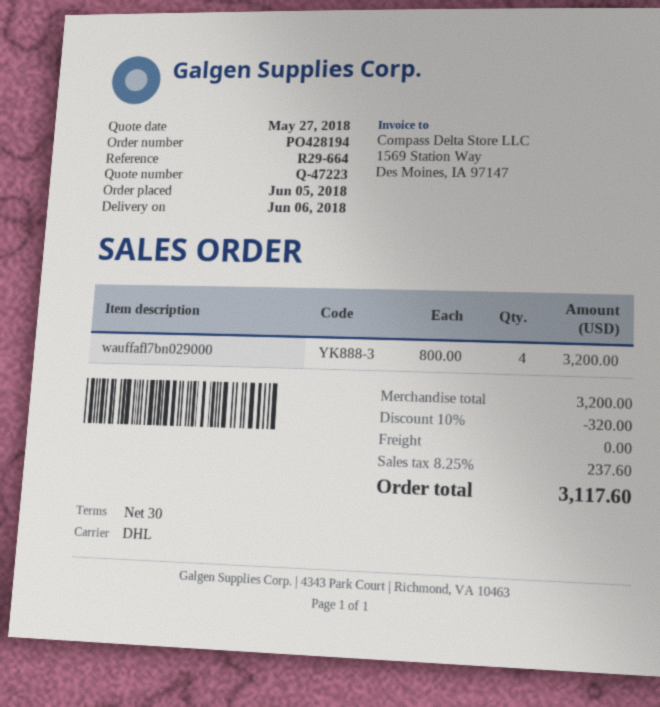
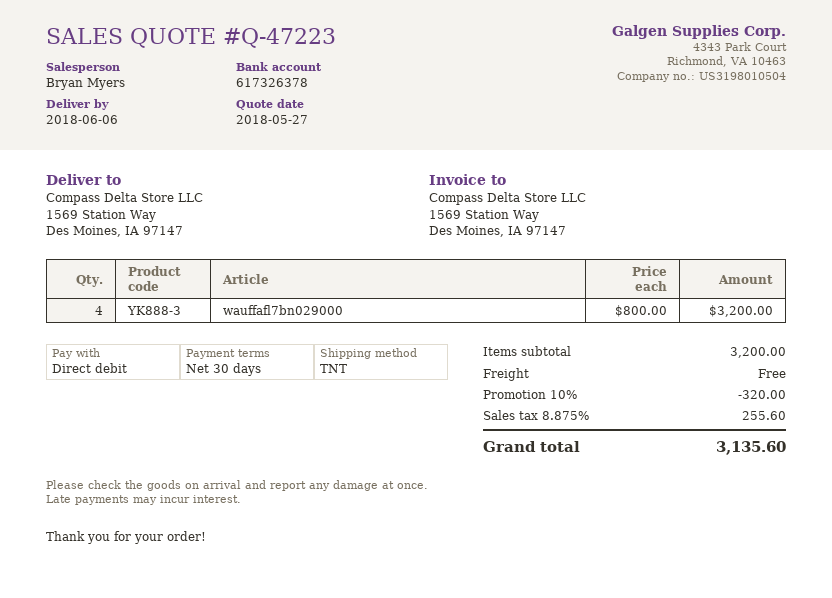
shipping method: DHL -> TNT
tax: 8.25% = 237.60 -> 8.875% = 255.60
total: 3117.60 -> 3135.60

